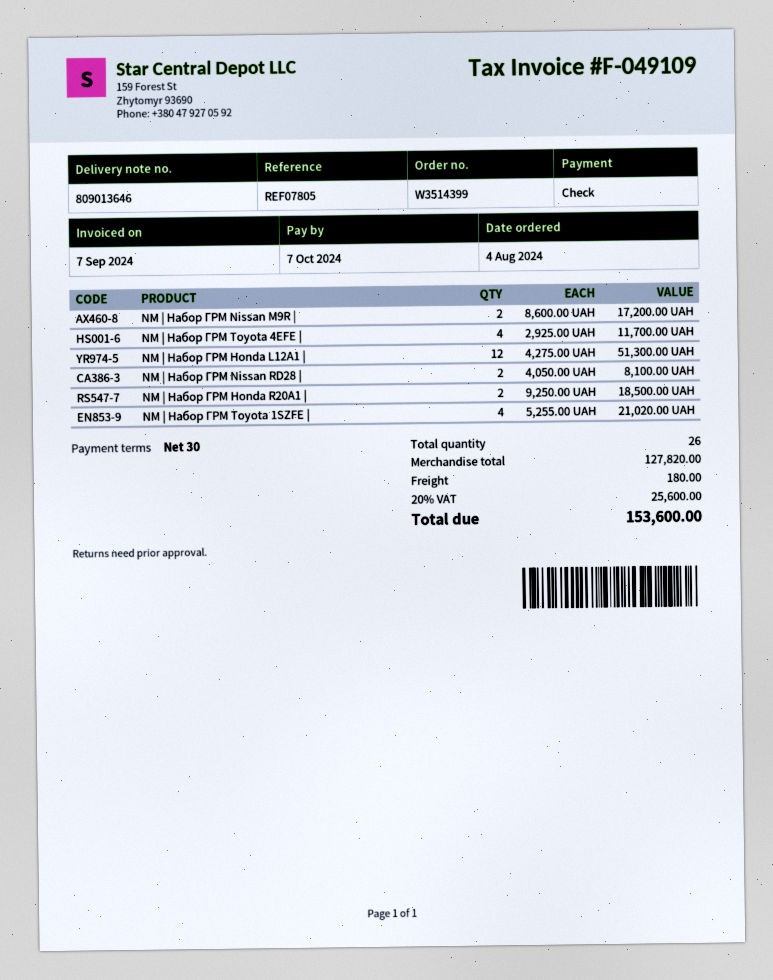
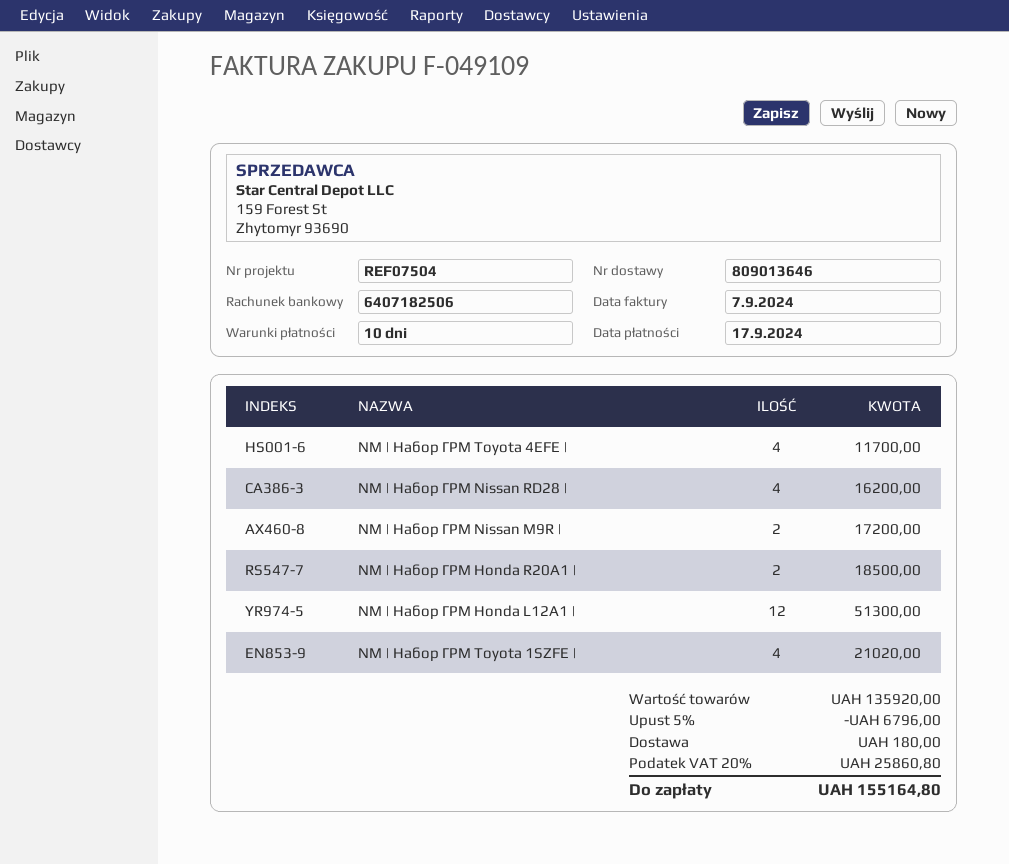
payment terms: 30 days -> 10 days
due date: 2024-10-07 -> 2024-09-17
reference: REF07805 -> REF07504
NM | Набор ГРМ Nissan RD28 |: 2 for 8100.00 -> 4 for 16200.00
subtotal: 127820.00 -> 135920.00
discount: none -> 5% = 6796.00
tax: 20% = 25600.00 -> 20% = 25860.80
total: 153600.00 -> 155164.80

